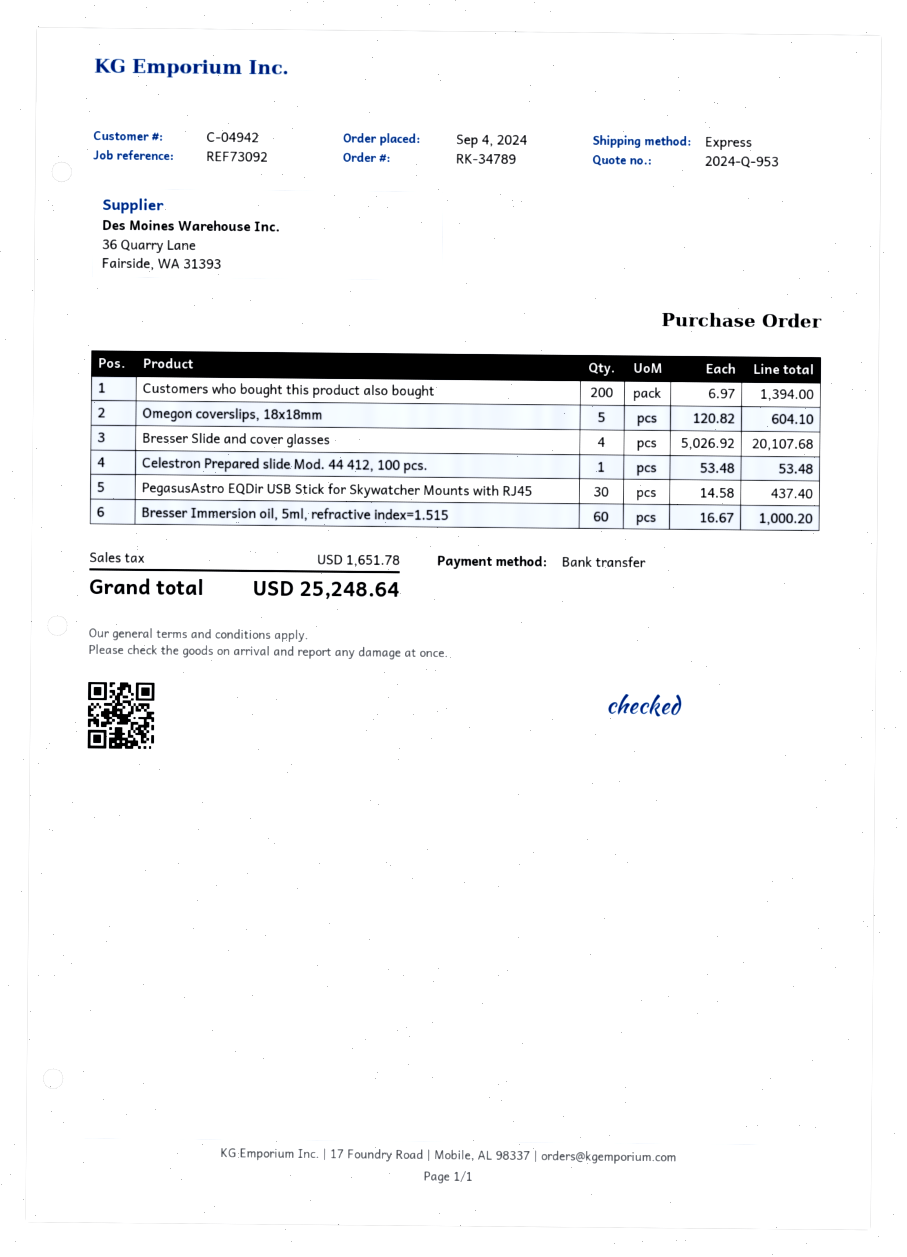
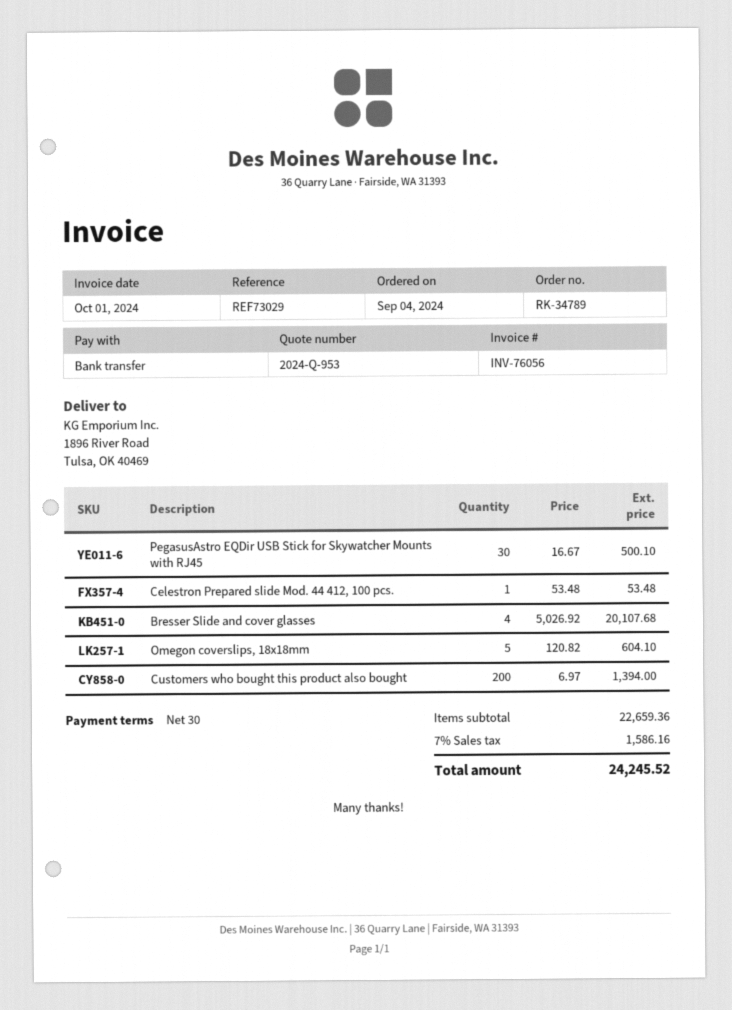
reference: REF73092 -> REF73029
PegasusAstro EQDir USB Stick for Skywatcher Mounts with RJ45: 30 x 14.58 = 437.40 -> 30 x 16.67 = 500.10
Bresser Immersion oil, 5ml, refractive index=1.515: 60 x 16.67 = 1000.20 -> none
tax: 1651.78 -> 1586.16
total: 25248.64 -> 24245.52

